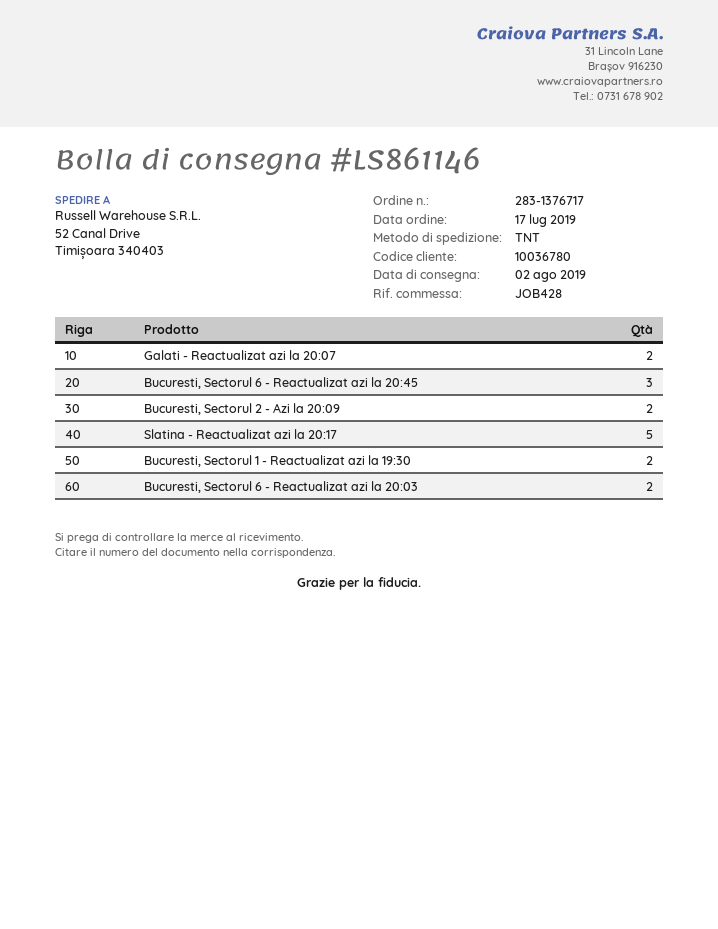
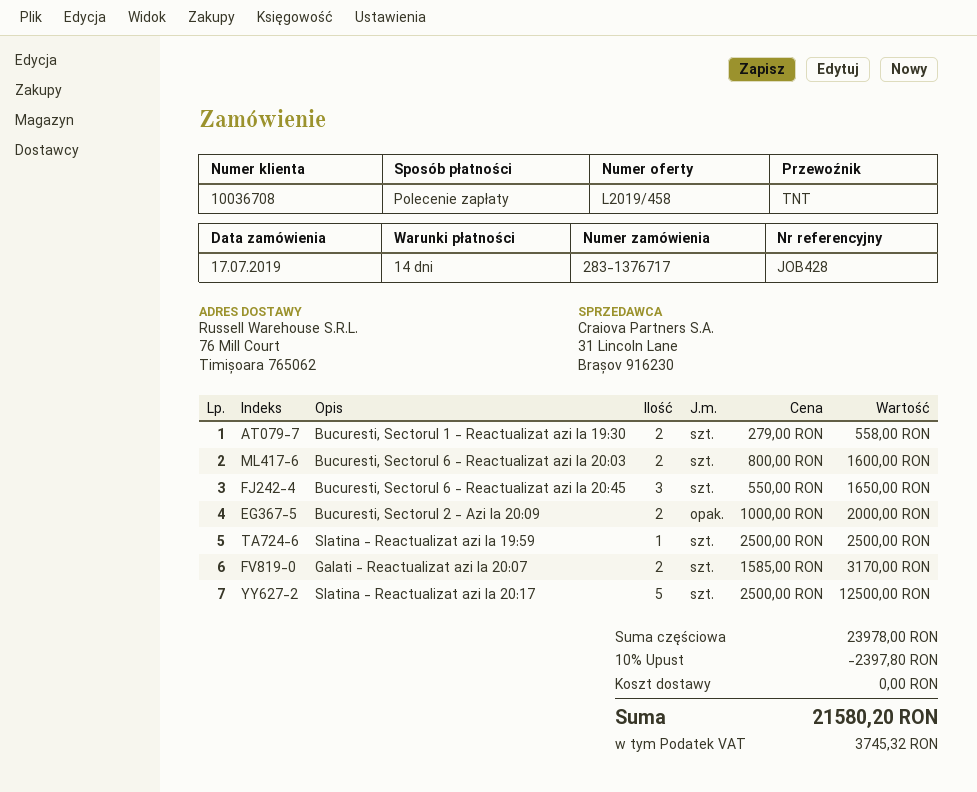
customer number: 10036780 -> 10036708
ship to: 52 Canal Drive, Timișoara 340403 -> 76 Mill Court, Timișoara 765062
Slatina - Reactualizat azi la 19:59: none -> 1

